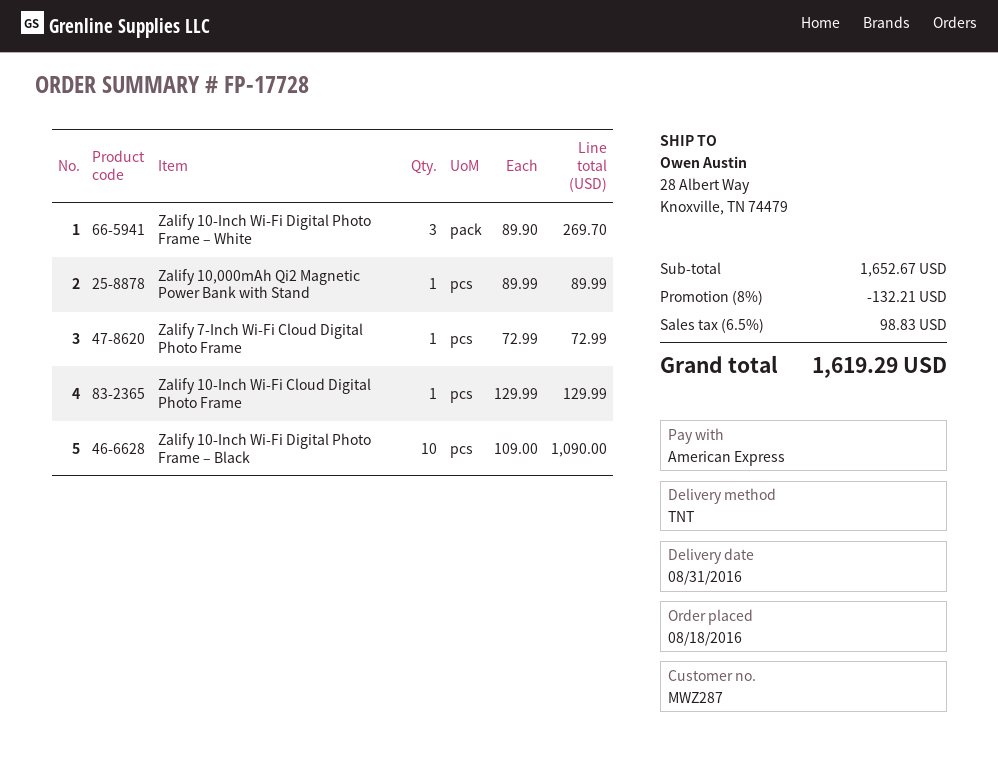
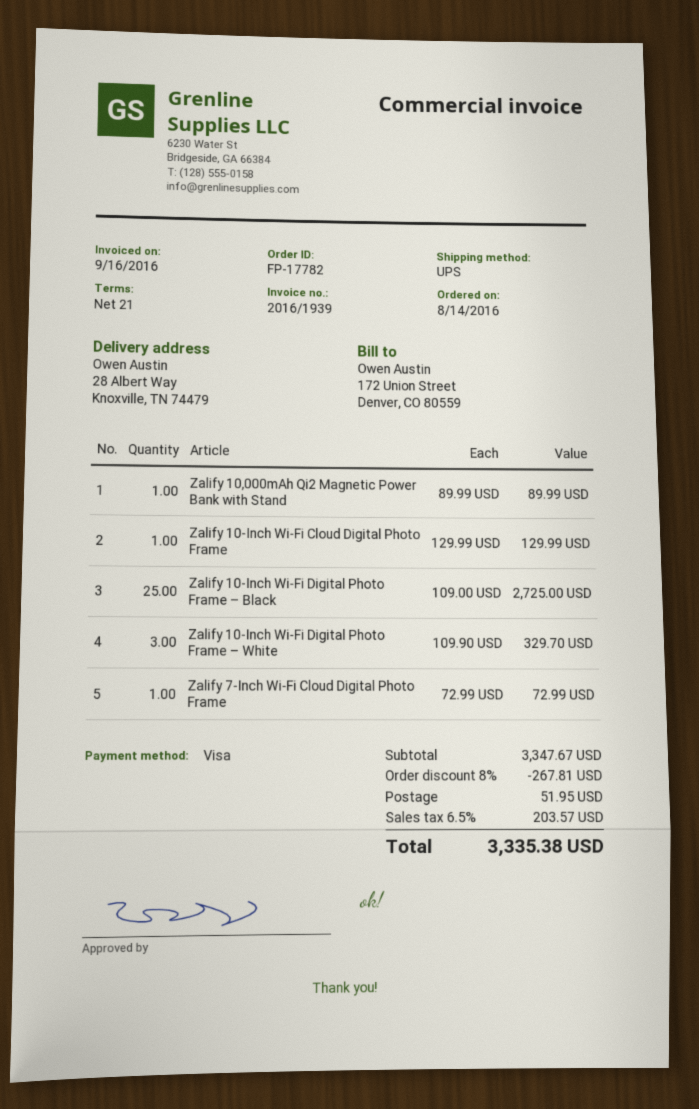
order number: FP-17728 -> FP-17782
order date: 2016-08-18 -> 2016-08-14
payment method: American Express -> Visa
shipping method: TNT -> UPS
Zalify 10-Inch Wi-Fi Digital Photo Frame – White: 3 x 89.90 = 269.70 -> 3 x 109.90 = 329.70
Zalify 10-Inch Wi-Fi Digital Photo Frame – Black: 10 x 109.00 = 1090.00 -> 25 x 109.00 = 2725.00
subtotal: 1652.67 -> 3347.67
discount: 8% = 132.21 -> 8% = 267.81
shipping: none -> 51.95
tax: 6.5% = 98.83 -> 6.5% = 203.57
total: 1619.29 -> 3335.38

